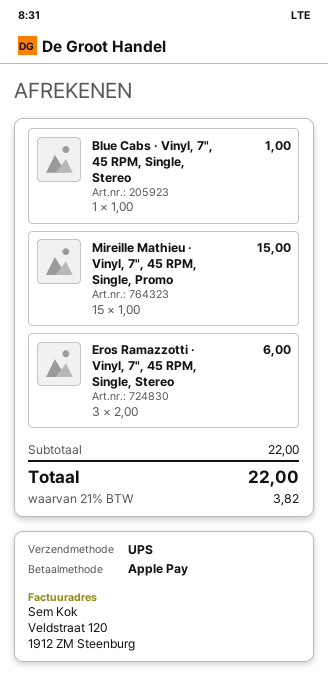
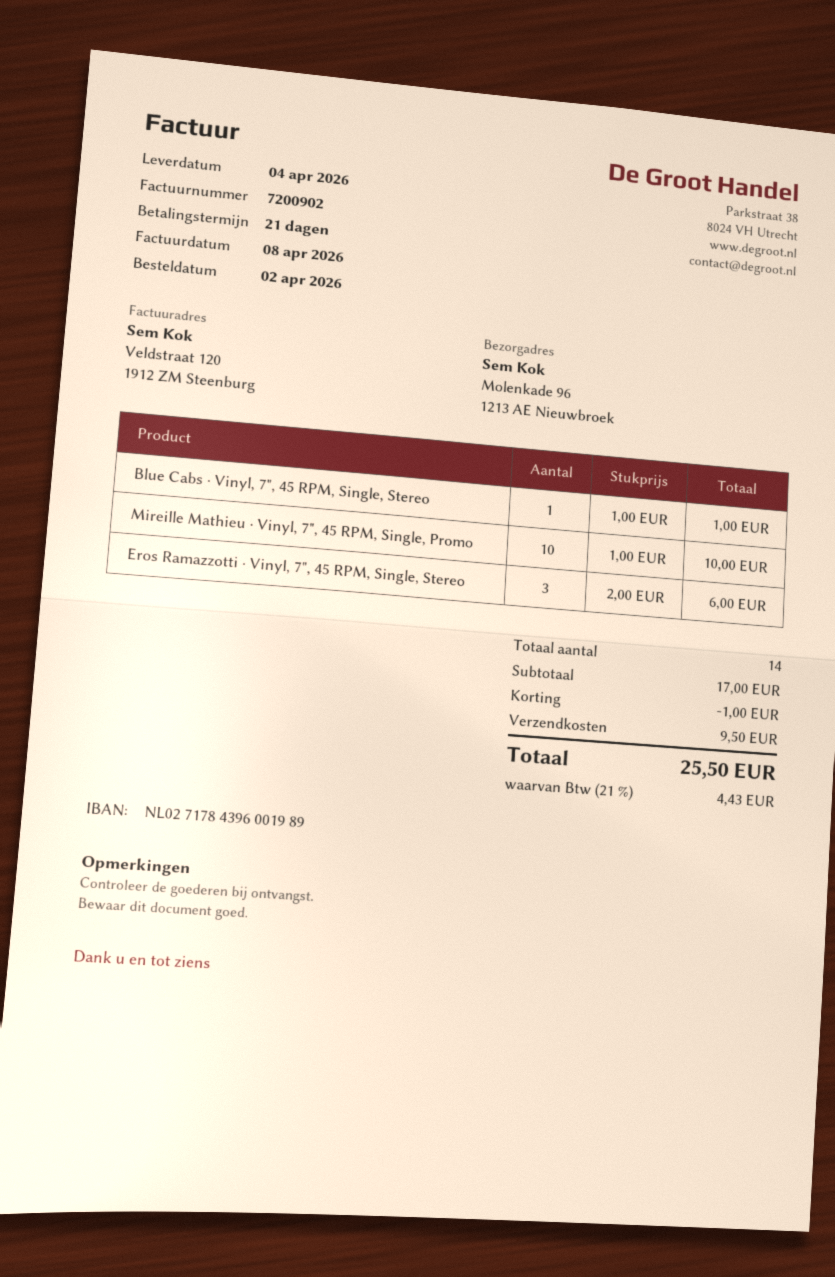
Mireille Mathieu · Vinyl, 7", 45 RPM, Single, Promo: 15 x 1.00 = 15.00 -> 10 x 1.00 = 10.00
subtotal: 22.00 -> 17.00
discount: none -> 1.00
shipping: none -> 9.50
tax: 21% = 3.82 -> 21% = 4.43
total: 22.00 -> 25.50

